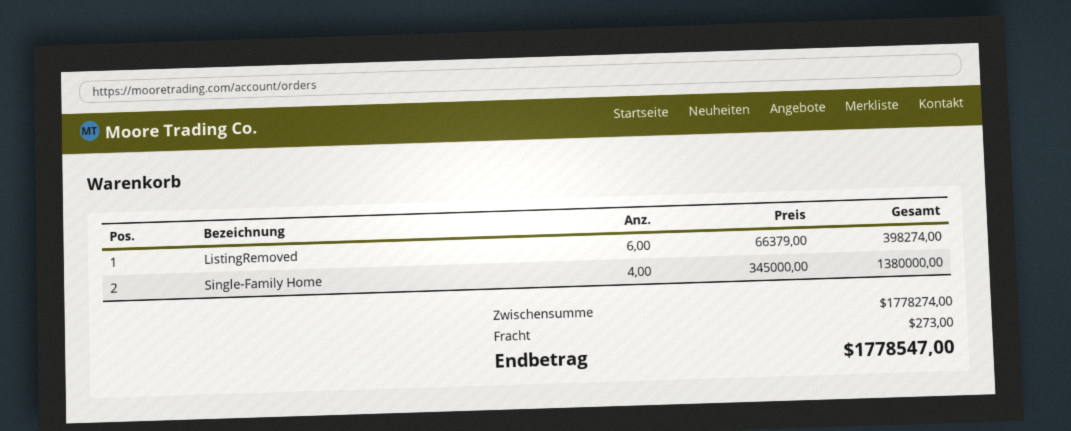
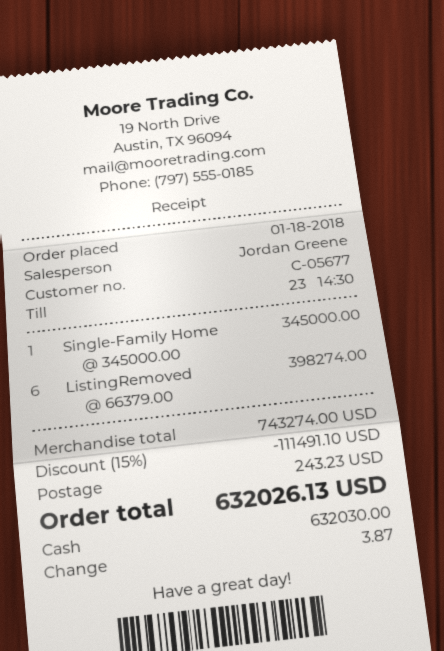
Single-Family Home: 4 x 345000.00 = 1380000.00 -> 1 x 345000.00 = 345000.00
subtotal: 1778274.00 -> 743274.00
discount: none -> 15% = 111491.10
shipping: 273.00 -> 243.23
total: 1778547.00 -> 632026.13

